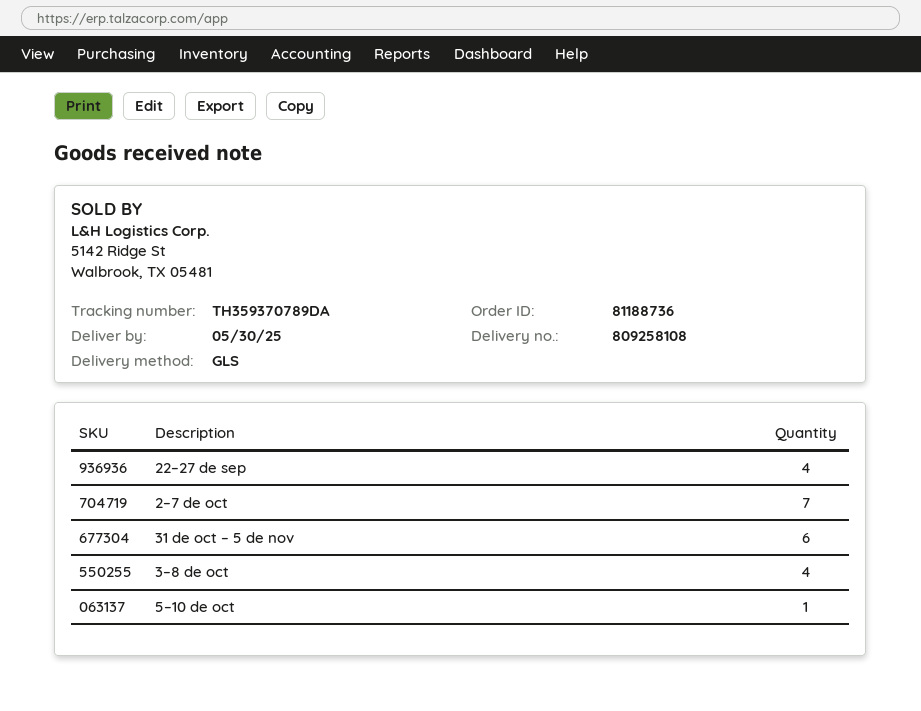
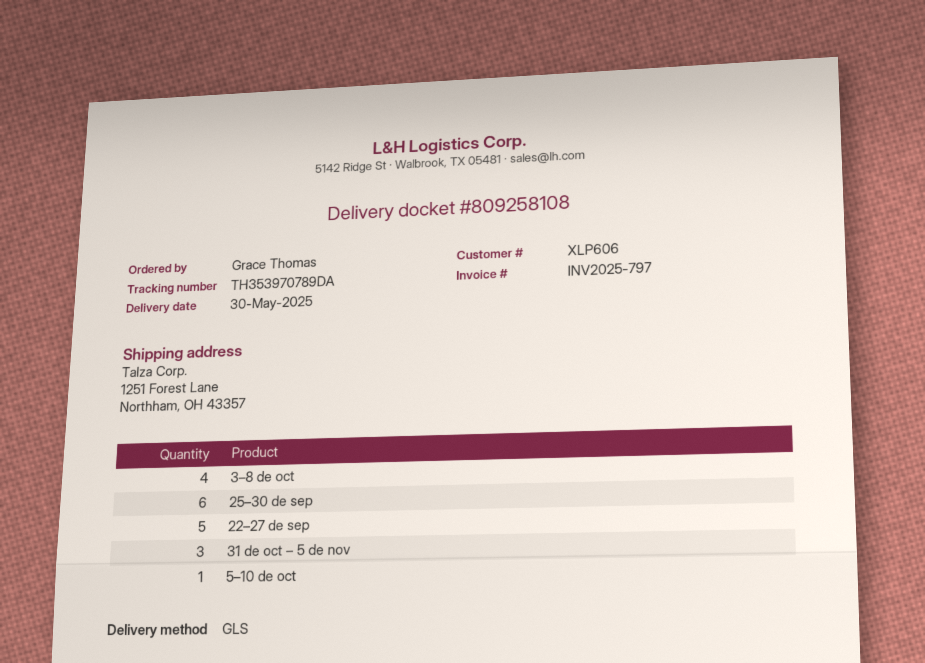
tracking number: TH359370789DA -> TH353970789DA
22–27 de sep: 4 -> 5
2–7 de oct: 7 -> none
31 de oct – 5 de nov: 6 -> 3
25–30 de sep: none -> 6

